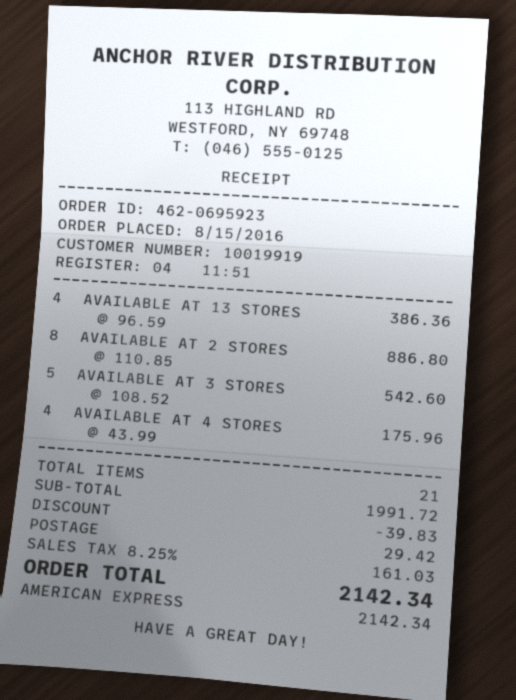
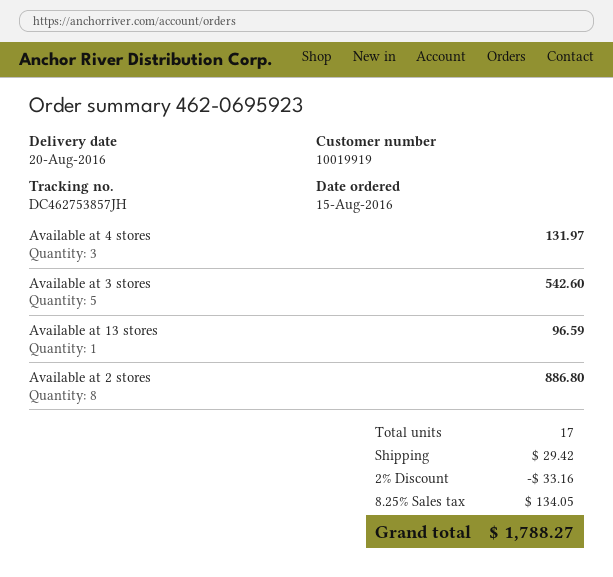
AVAILABLE AT 13 STORES: 4 for 386.36 -> 1 for 96.59
AVAILABLE AT 4 STORES: 4 for 175.96 -> 3 for 131.97
total quantity: 21 -> 17
discount: 39.83 -> 33.16
tax: 8.25% = 161.03 -> 8.25% = 134.05
total: 2142.34 -> 1788.27

